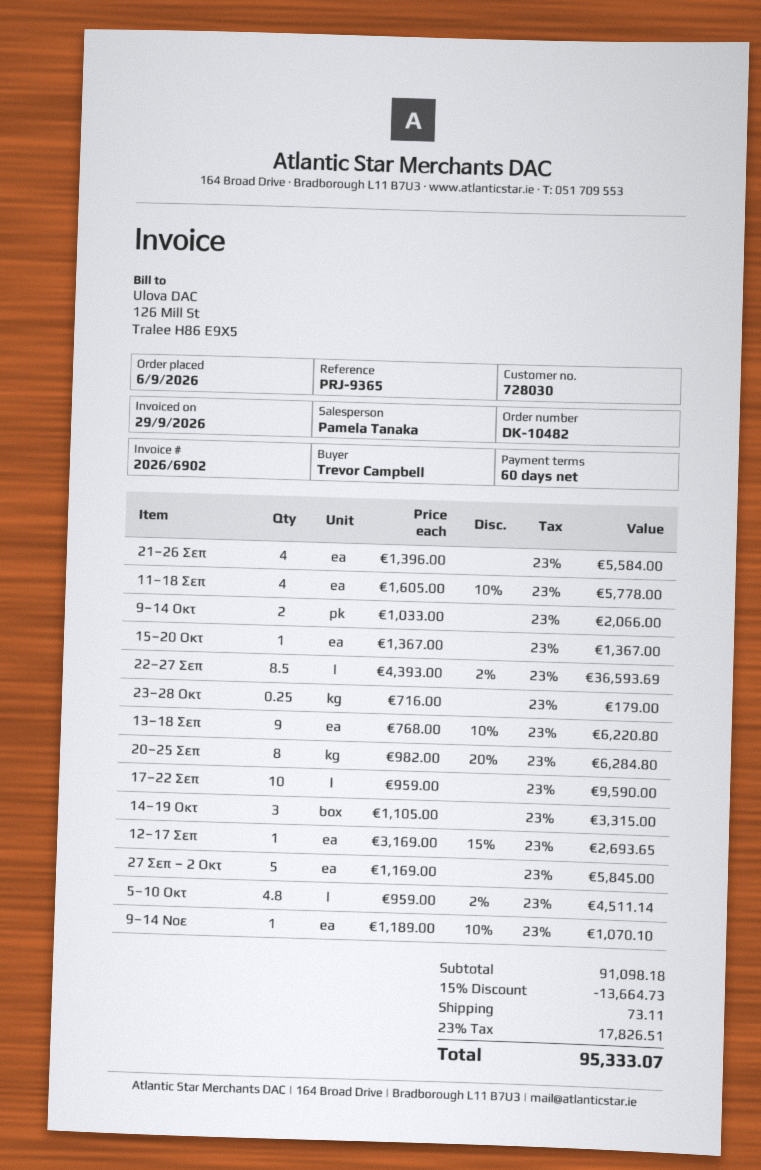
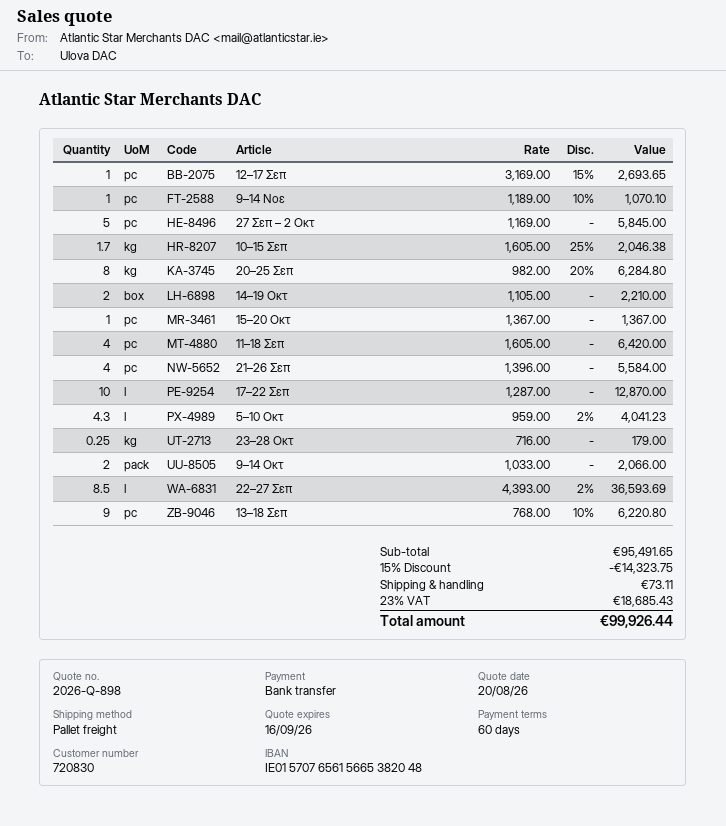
customer number: 728030 -> 720830
11–18 Σεπ: 4 x 1605.00 - 10% = 5778.00 -> 4 x 1605.00 = 6420.00
17–22 Σεπ: 10 x 959.00 = 9590.00 -> 10 x 1287.00 = 12870.00
14–19 Οκτ: 3 x 1105.00 = 3315.00 -> 2 x 1105.00 = 2210.00
5–10 Οκτ: 4.8 x 959.00 - 2% = 4511.14 -> 4.3 x 959.00 - 2% = 4041.23
10–15 Σεπ: none -> 1.7 x 1605.00 - 25% = 2046.38
subtotal: 91098.18 -> 95491.65
discount: 15% = 13664.73 -> 15% = 14323.75
tax: 23% = 17826.51 -> 23% = 18685.43
total: 95333.07 -> 99926.44

